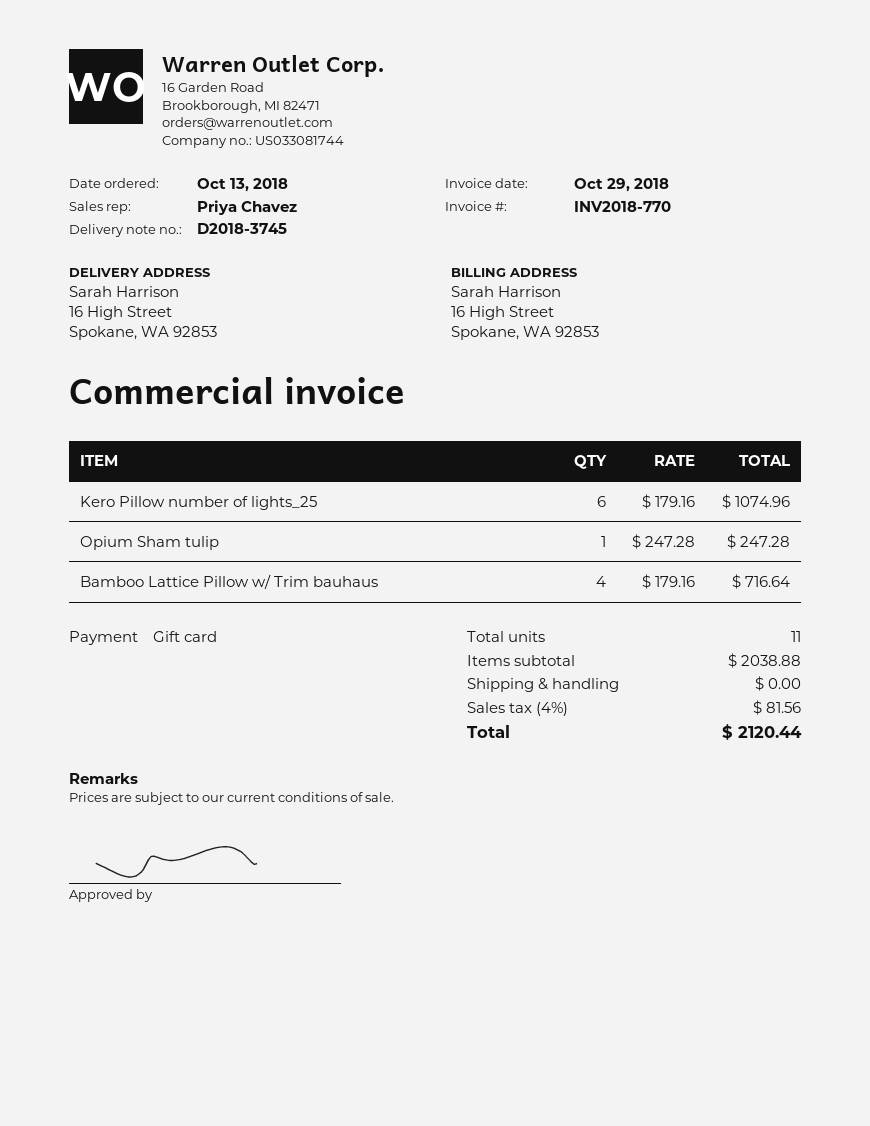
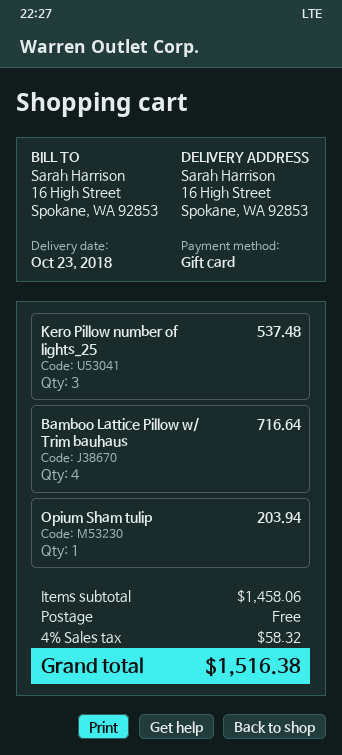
Kero Pillow number of lights_25: 6 for 1074.96 -> 3 for 537.48
Opium Sham tulip: 1 for 247.28 -> 1 for 203.94
subtotal: 2038.88 -> 1458.06
tax: 4% = 81.56 -> 4% = 58.32
total: 2120.44 -> 1516.38

